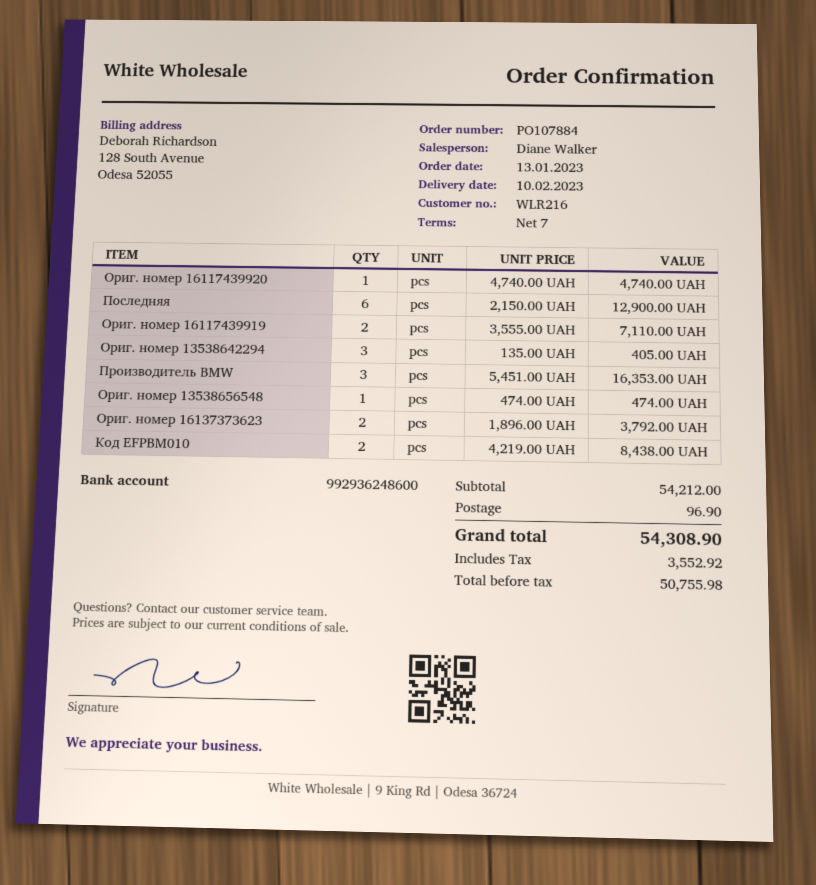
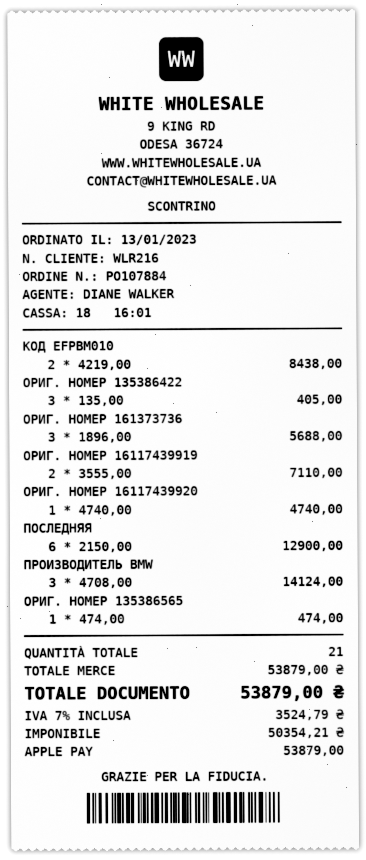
Производитель BMW: 3 x 5451.00 = 16353.00 -> 3 x 4708.00 = 14124.00
Ориг. номер 16137373623: 2 x 1896.00 = 3792.00 -> 3 x 1896.00 = 5688.00
subtotal: 54212.00 -> 53879.00
shipping: 96.90 -> none
net: 50755.98 -> 50354.21
tax: 3552.92 -> 3524.79
total: 54308.90 -> 53879.00

